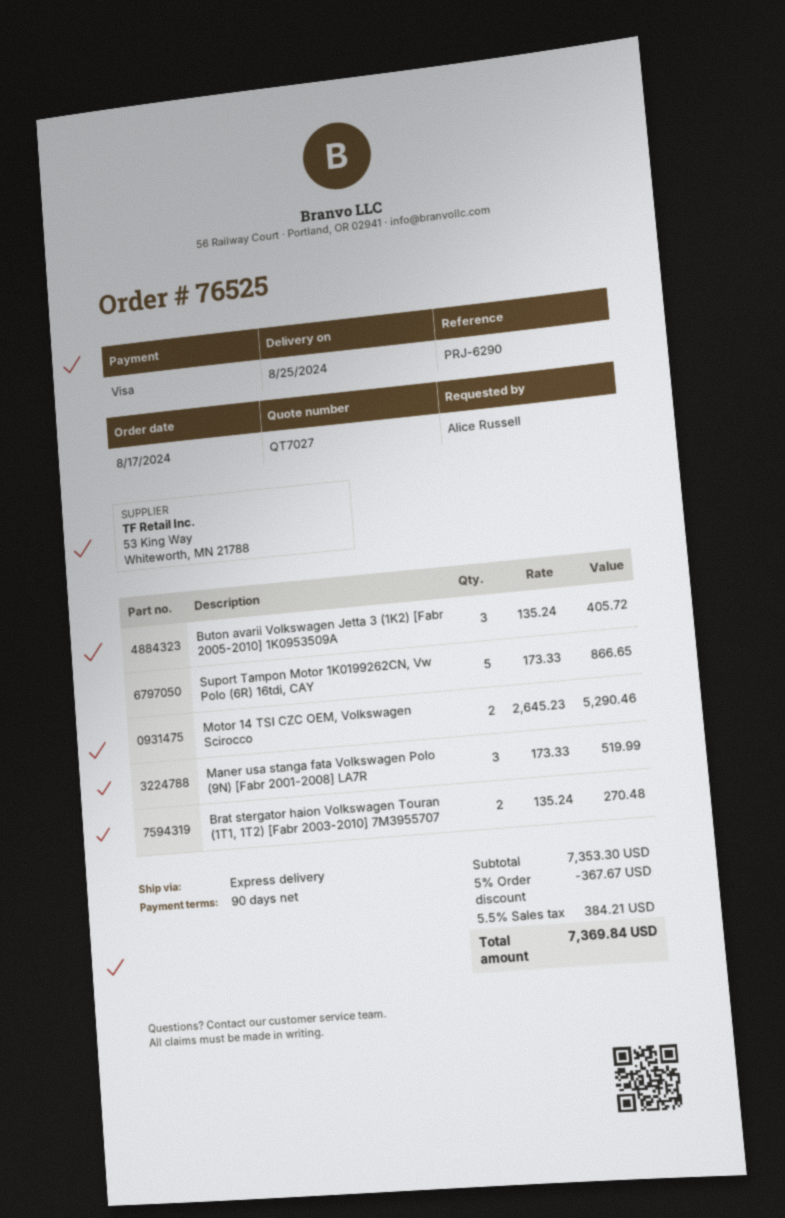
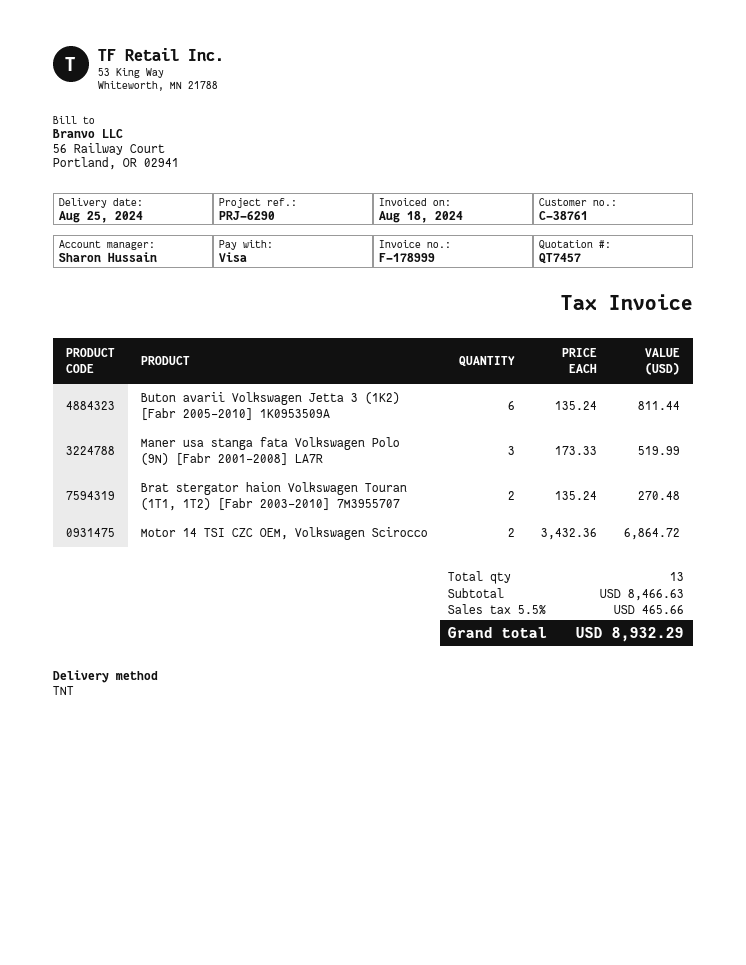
quote number: QT7027 -> QT7457
shipping method: express -> TNT
Buton avarii Volkswagen Jetta 3 (1K2) [Fabr 2005-2010] 1K0953509A: 3 x 135.24 = 405.72 -> 6 x 135.24 = 811.44
Suport Tampon Motor 1K0199262CN, Vw Polo (6R) 16tdi, CAY: 5 x 173.33 = 866.65 -> none
Motor 14 TSI CZC OEM, Volkswagen Scirocco: 2 x 2645.23 = 5290.46 -> 2 x 3432.36 = 6864.72
subtotal: 7353.30 -> 8466.63
discount: 5% = 367.67 -> none
tax: 5.5% = 384.21 -> 5.5% = 465.66
total: 7369.84 -> 8932.29

